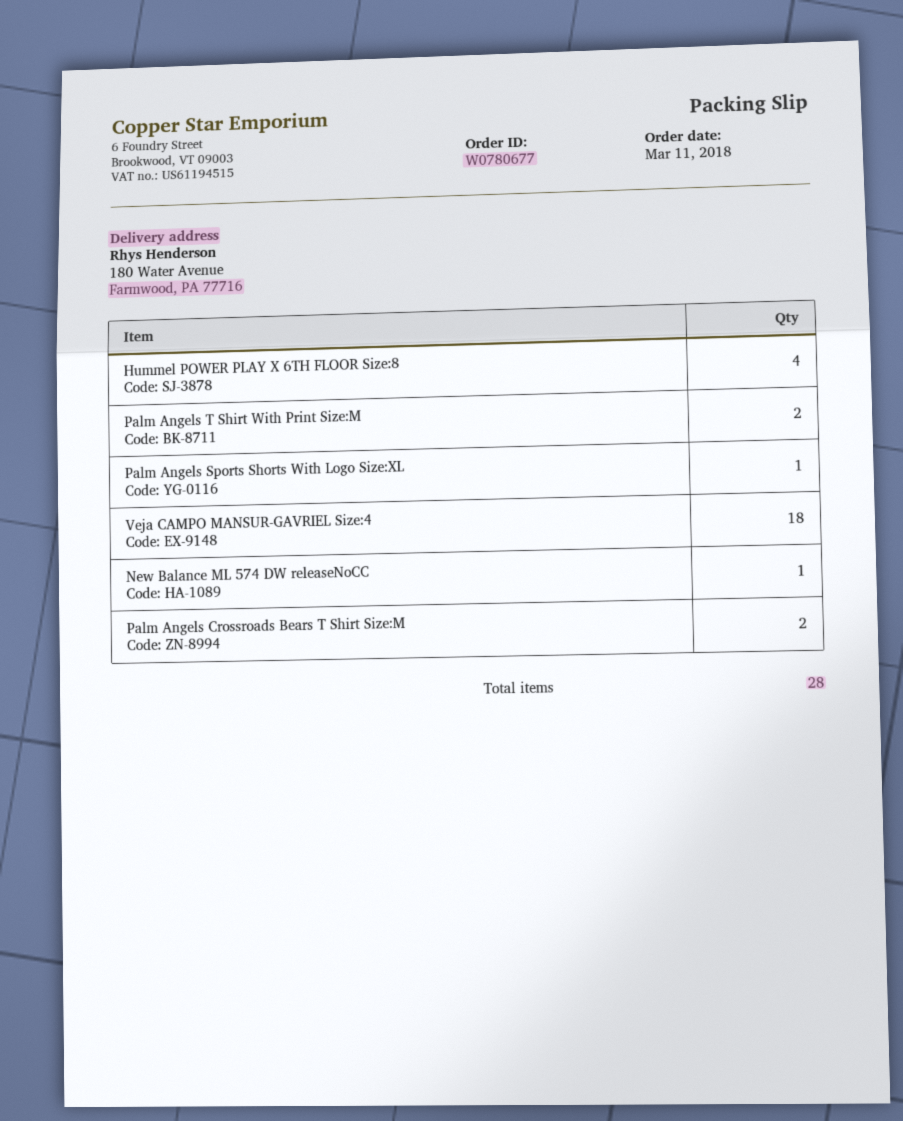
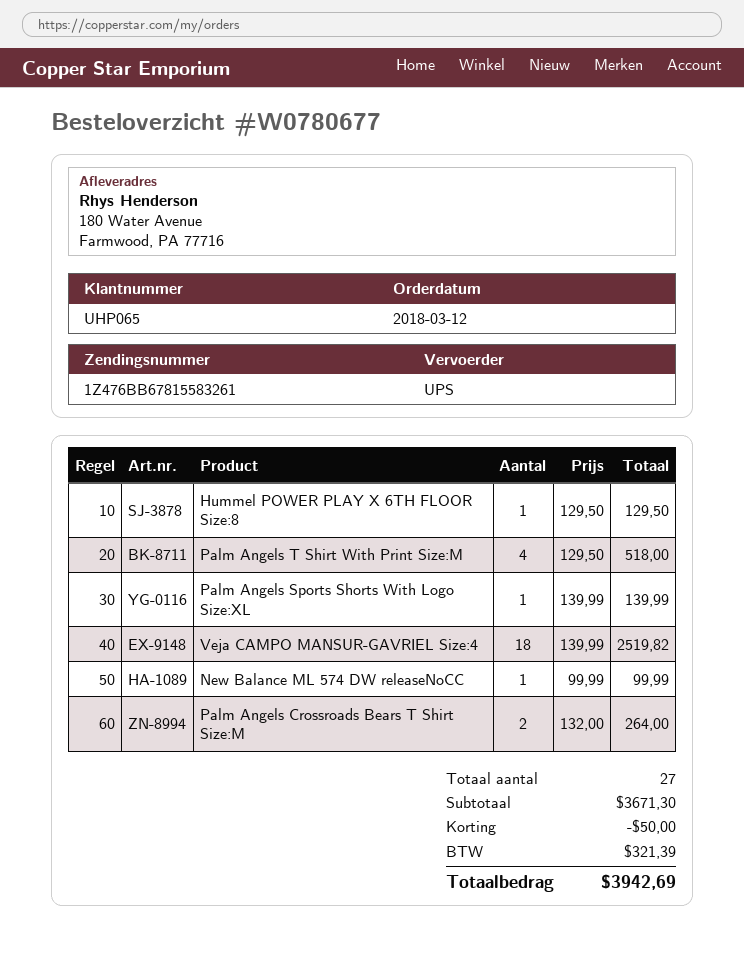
order date: 2018-03-11 -> 2018-03-12
Hummel POWER PLAY X 6TH FLOOR Size:8: 4 -> 1
Palm Angels T Shirt With Print Size:M: 2 -> 4
total quantity: 28 -> 27

